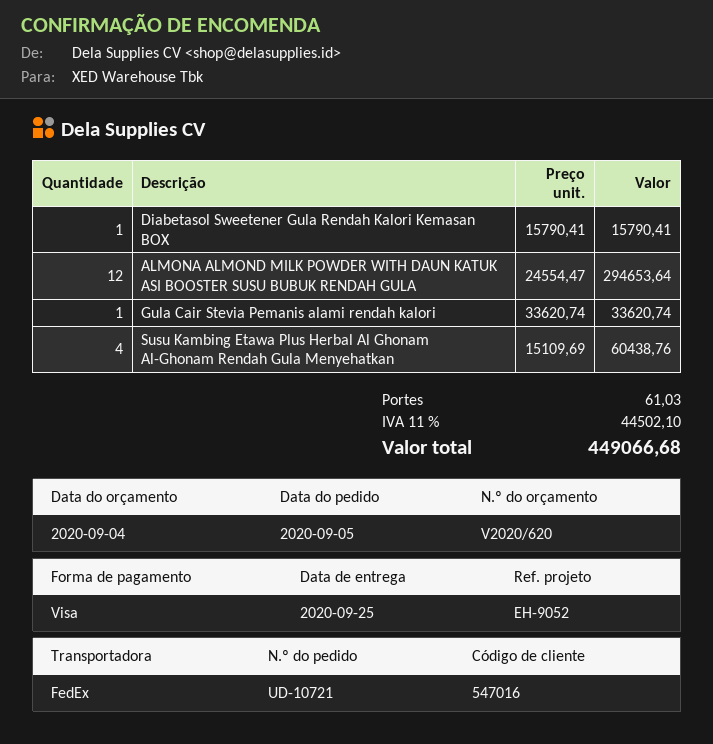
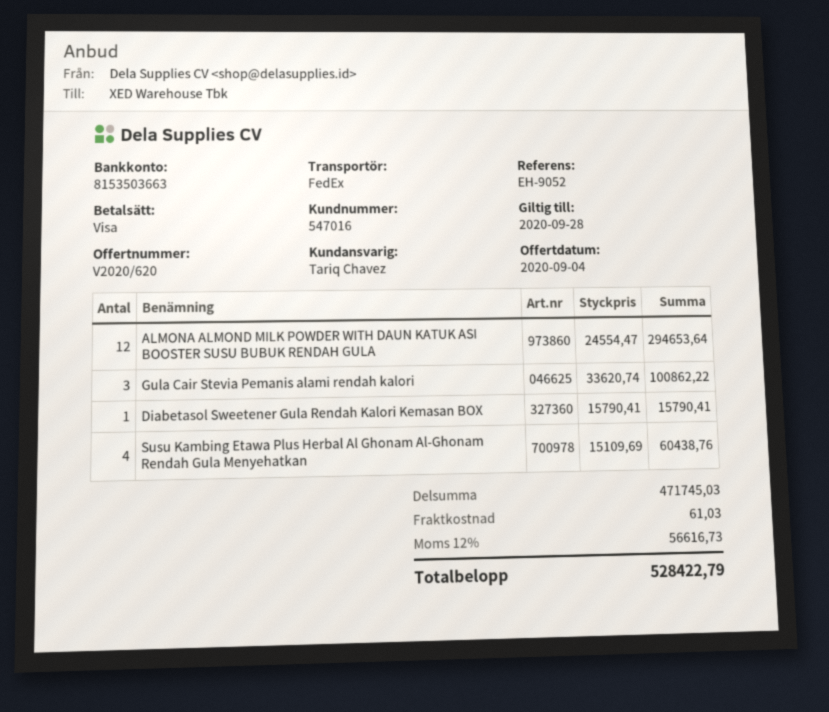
Gula Cair Stevia Pemanis alami rendah kalori: 1 x 33620.74 = 33620.74 -> 3 x 33620.74 = 100862.22
tax: 11% = 44502.10 -> 12% = 56616.73
total: 449066.68 -> 528422.79

